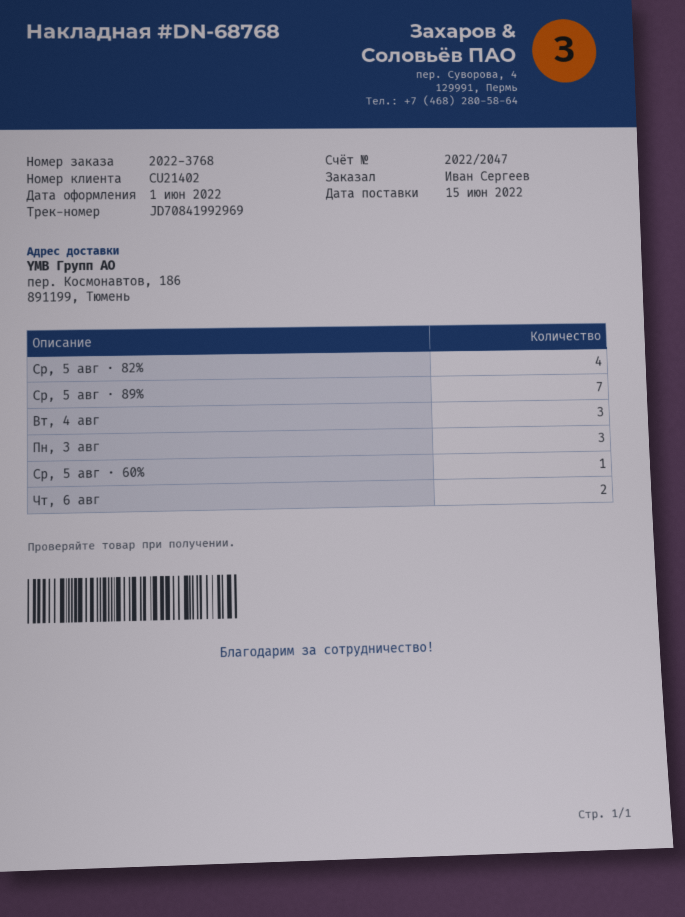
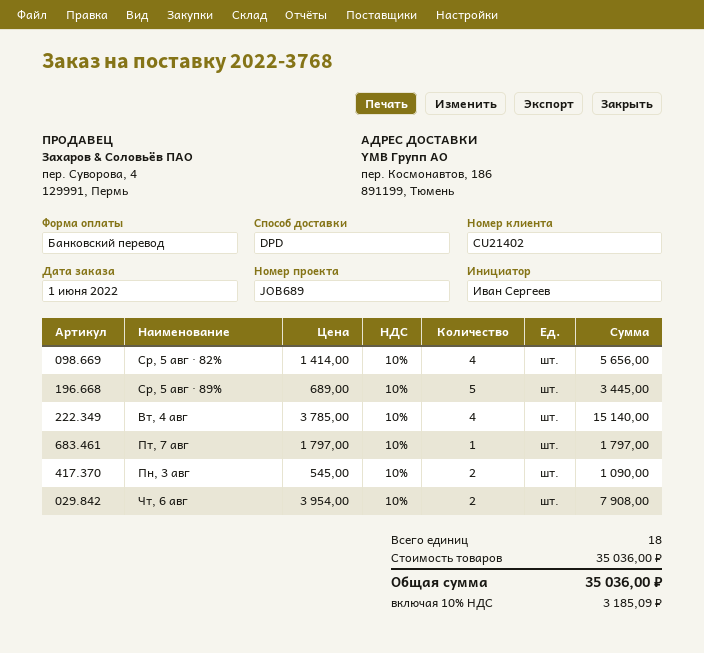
Ср, 5 авг · 89%: 7 -> 5
Вт, 4 авг: 3 -> 4
Пн, 3 авг: 3 -> 2
Ср, 5 авг · 60%: 1 -> none
Пт, 7 авг: none -> 1

